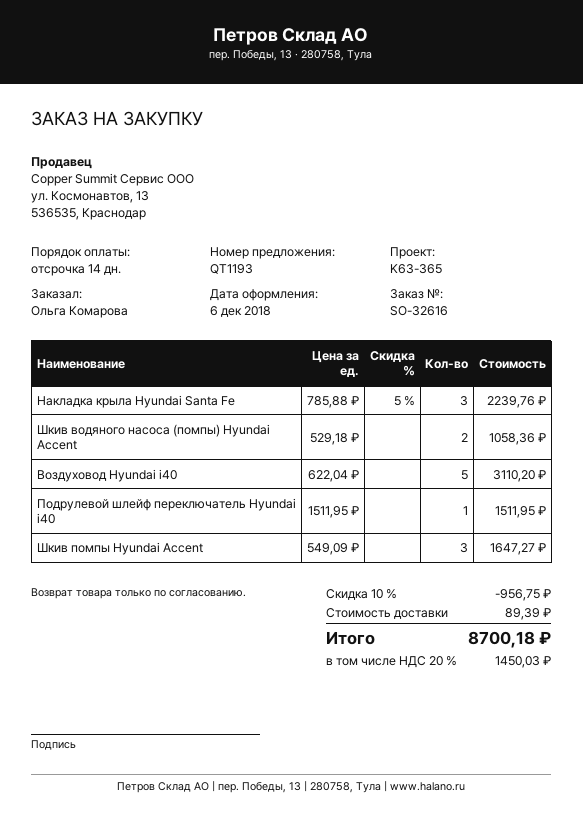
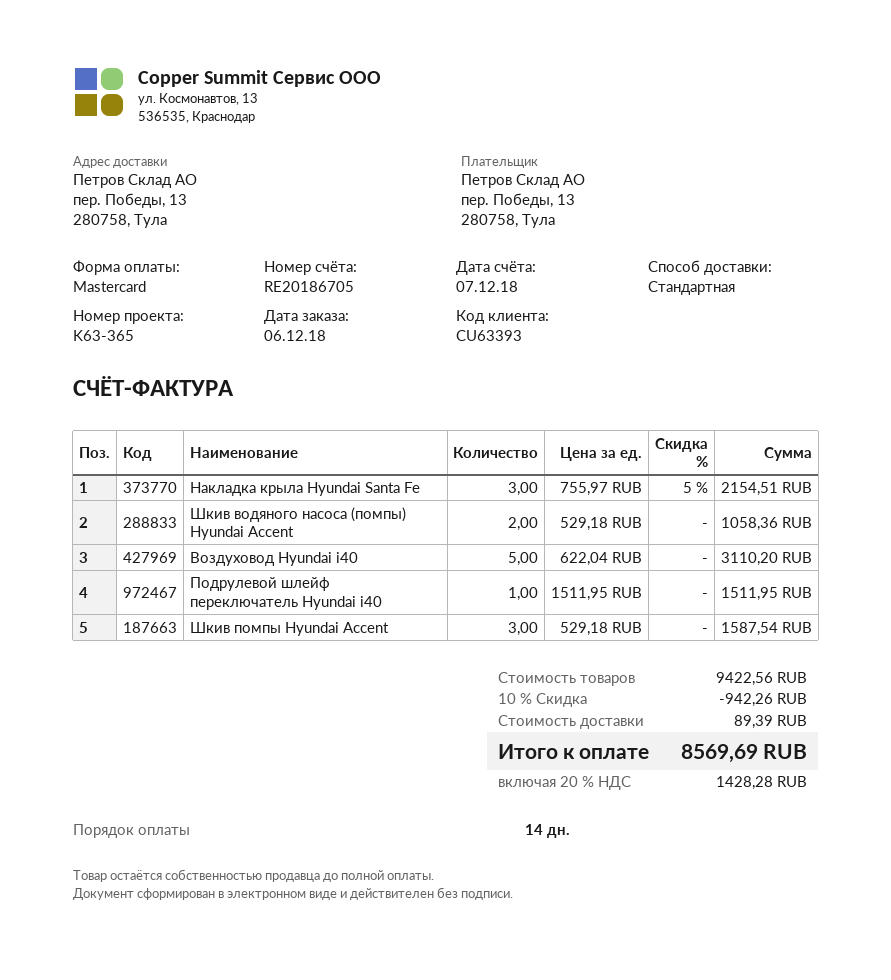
Накладка крыла Hyundai Santa Fe: 3 x 785.88 - 5% = 2239.76 -> 3 x 755.97 - 5% = 2154.51
Шкив помпы Hyundai Accent: 3 x 549.09 = 1647.27 -> 3 x 529.18 = 1587.54
discount: 10% = 956.75 -> 10% = 942.26
tax: 20% = 1450.03 -> 20% = 1428.28
total: 8700.18 -> 8569.69

